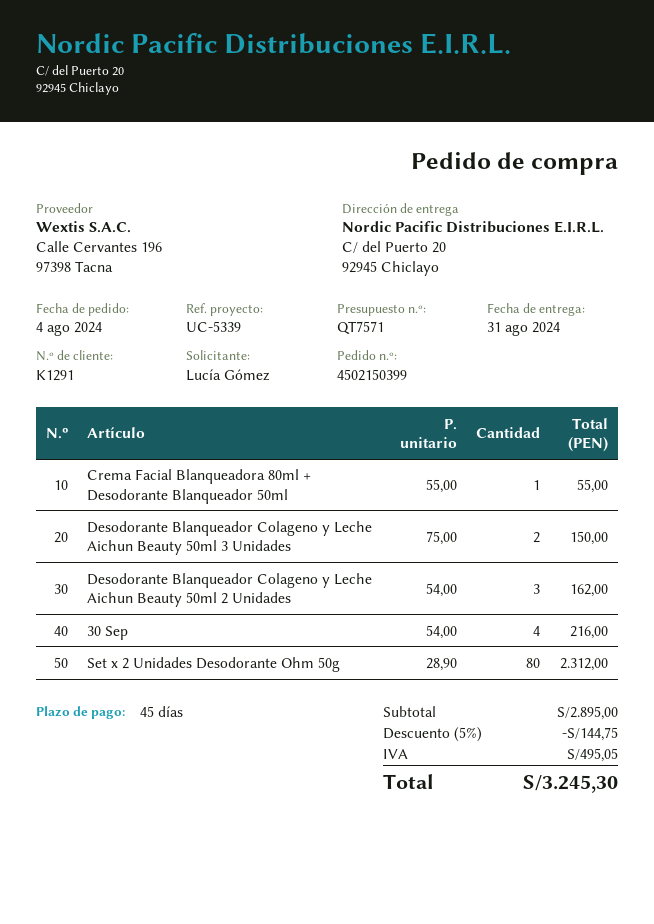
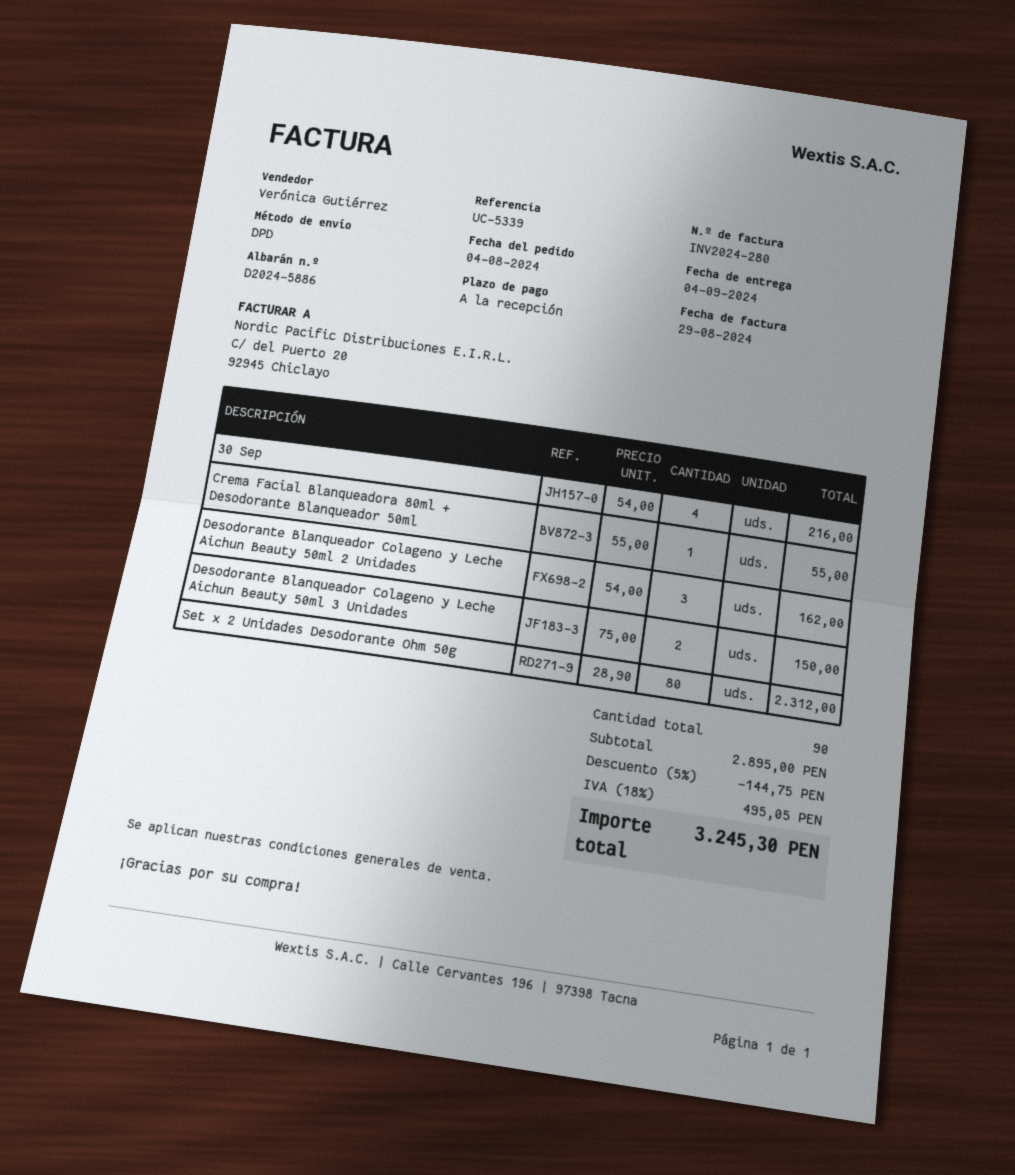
delivery date: 2024-08-31 -> 2024-09-04
payment terms: 45 days -> on receipt

